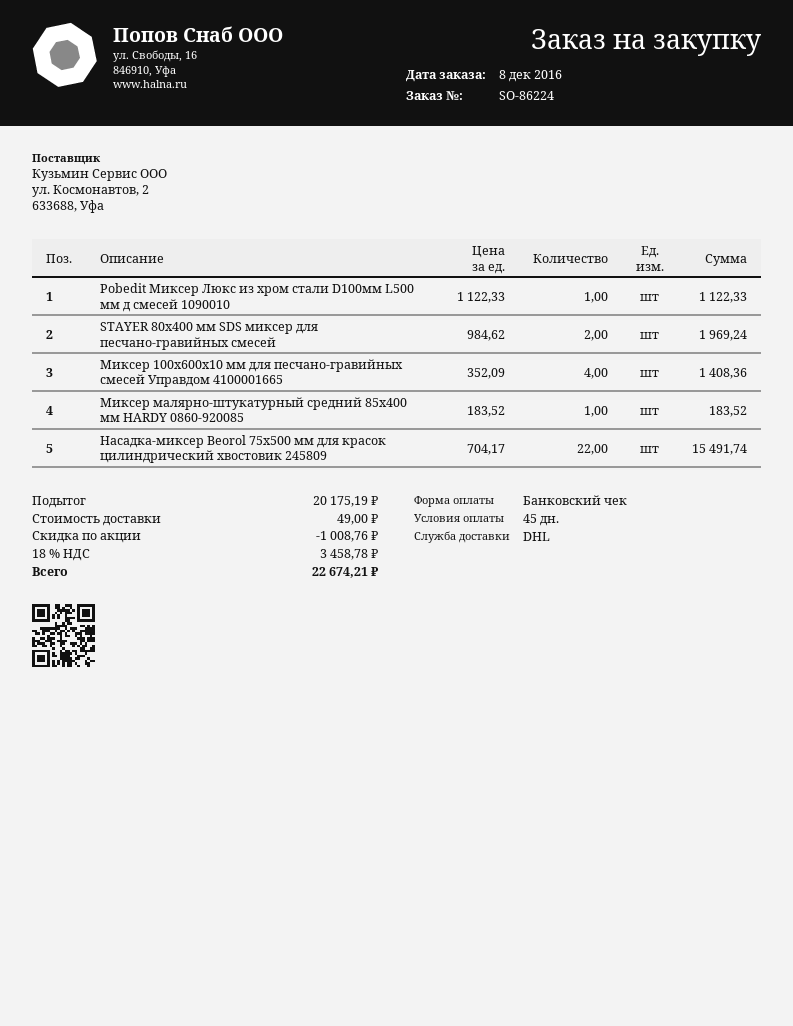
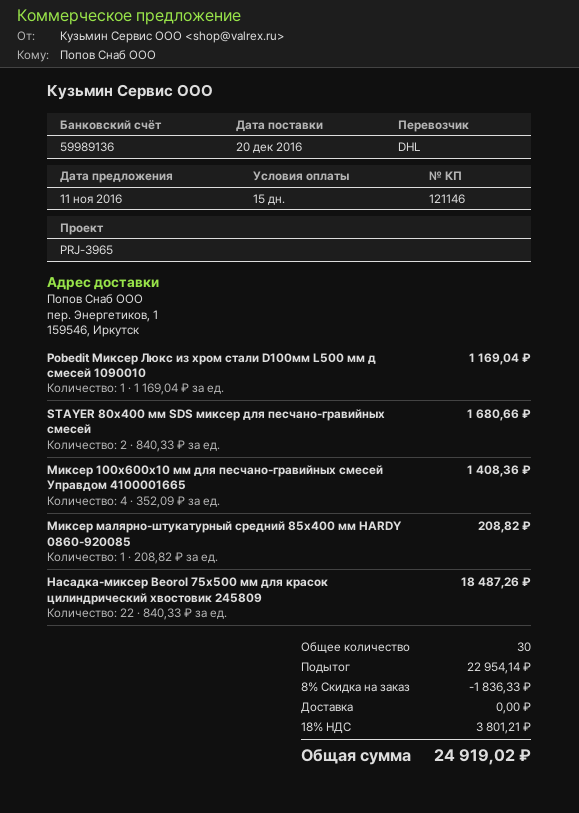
payment terms: 45 days -> 15 days
Pobedit Миксер Люкс из хром стали D100мм L500 мм д смесей 1090010: 1 x 1122.33 = 1122.33 -> 1 x 1169.04 = 1169.04
STAYER 80x400 мм SDS миксер для песчано-гравийных смесей: 2 x 984.62 = 1969.24 -> 2 x 840.33 = 1680.66
Миксер малярно-штукатурный средний 85х400 мм HARDY 0860-920085: 1 x 183.52 = 183.52 -> 1 x 208.82 = 208.82
Насадка-миксер Beorol 75x500 мм для красок цилиндрический хвостовик 245809: 22 x 704.17 = 15491.74 -> 22 x 840.33 = 18487.26
subtotal: 20175.19 -> 22954.14
discount: 1008.76 -> 1836.33
shipping: 49.00 -> 0.00
tax: 18% = 3458.78 -> 18% = 3801.21
total: 22674.21 -> 24919.02

